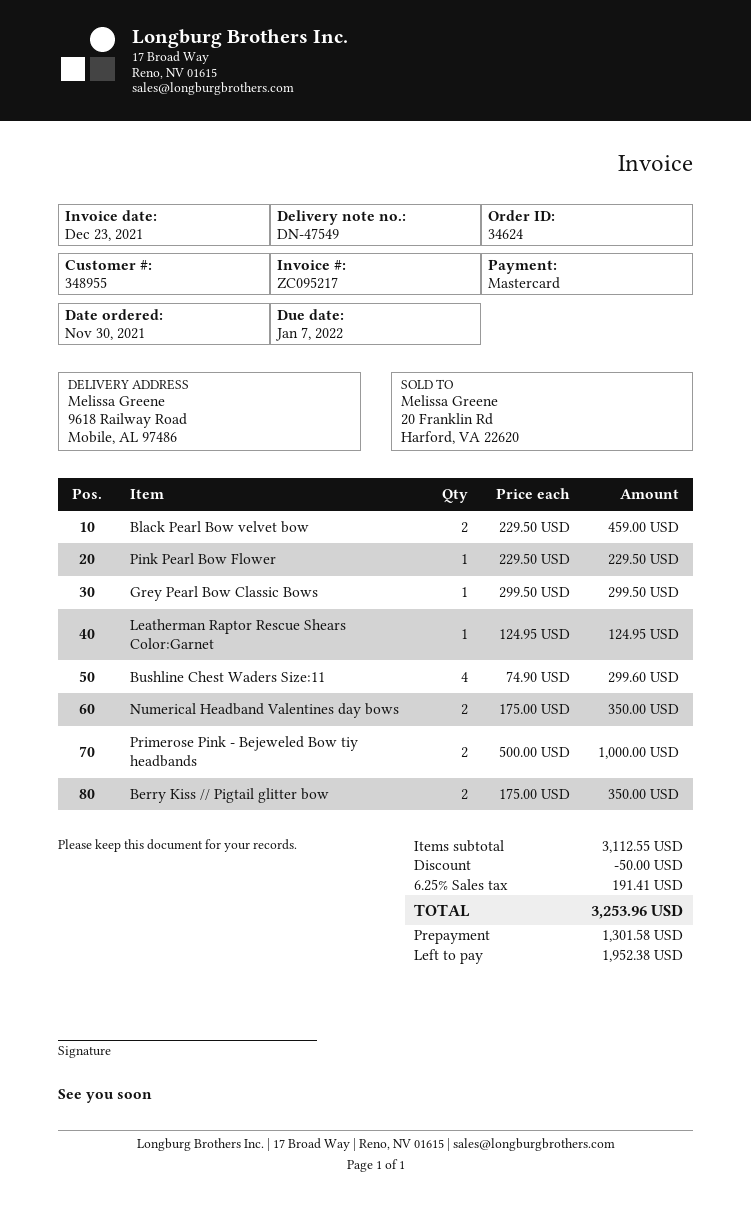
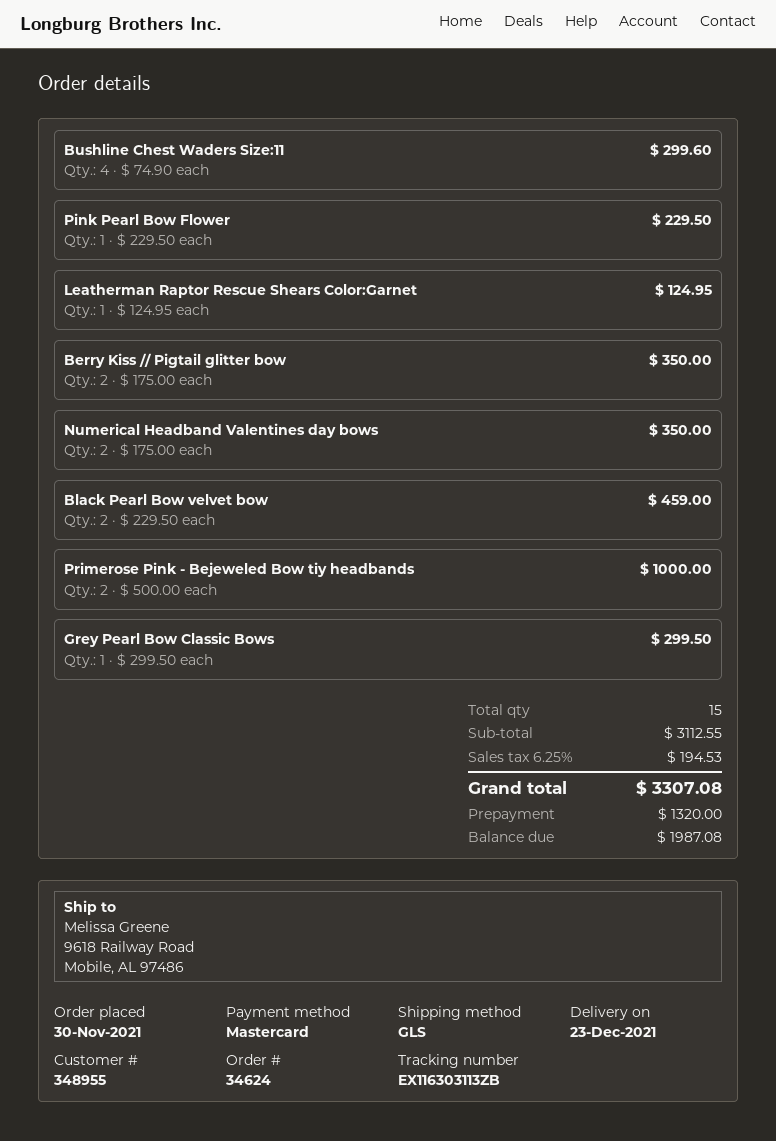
discount: 50.00 -> none
tax: 6.25% = 191.41 -> 6.25% = 194.53
total: 3253.96 -> 3307.08
deposit: 1301.58 -> 1320.00
balance: 1952.38 -> 1987.08

